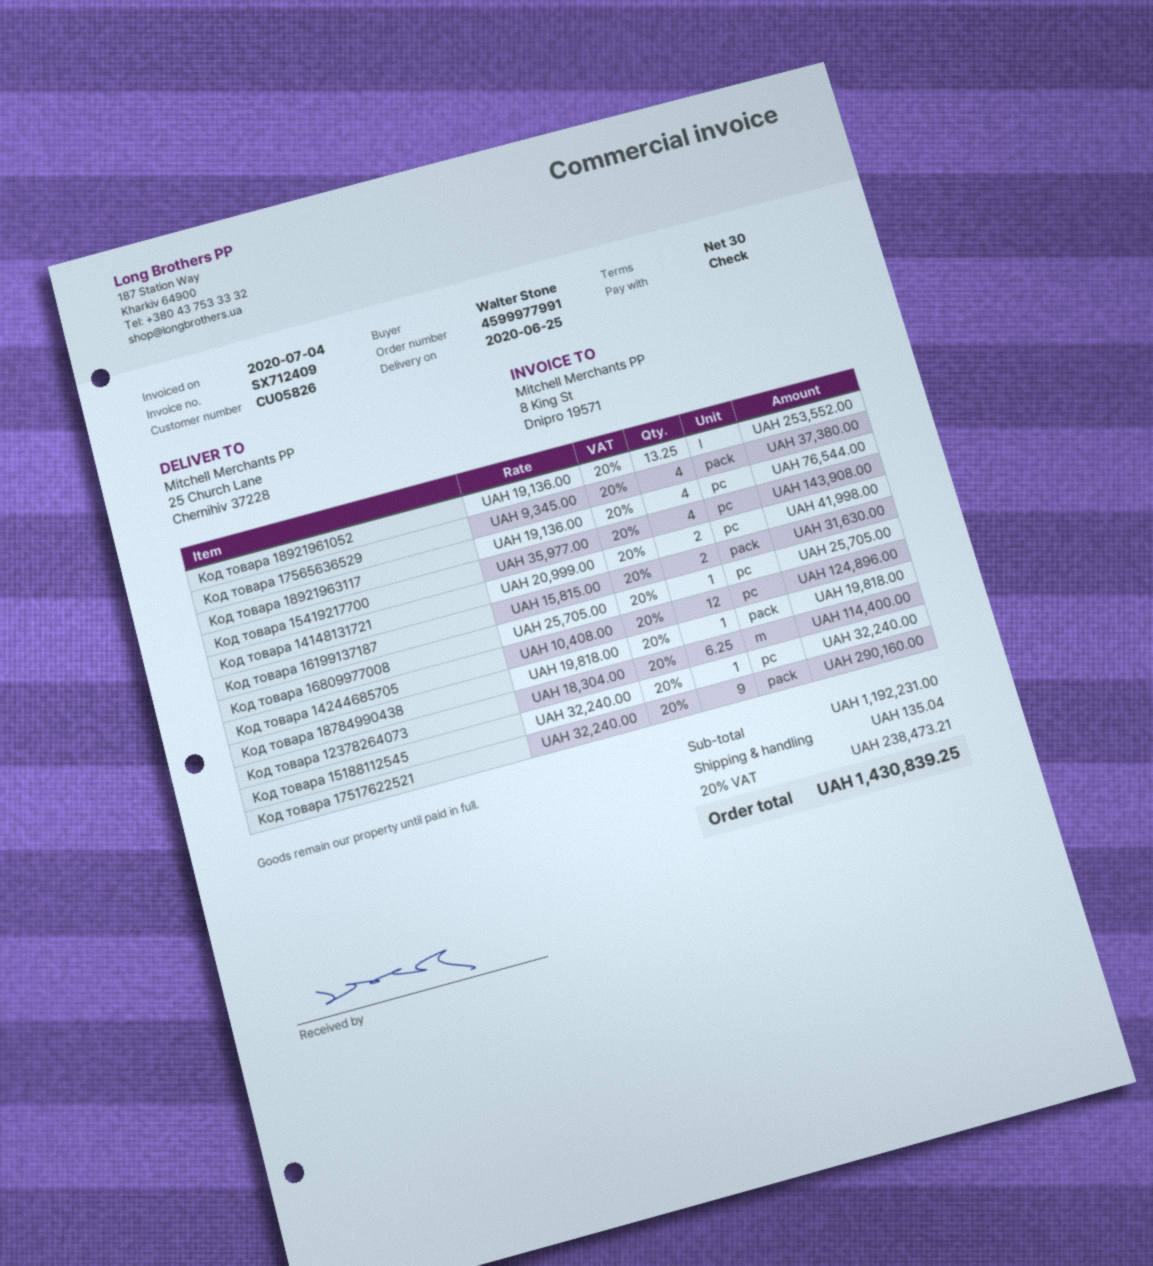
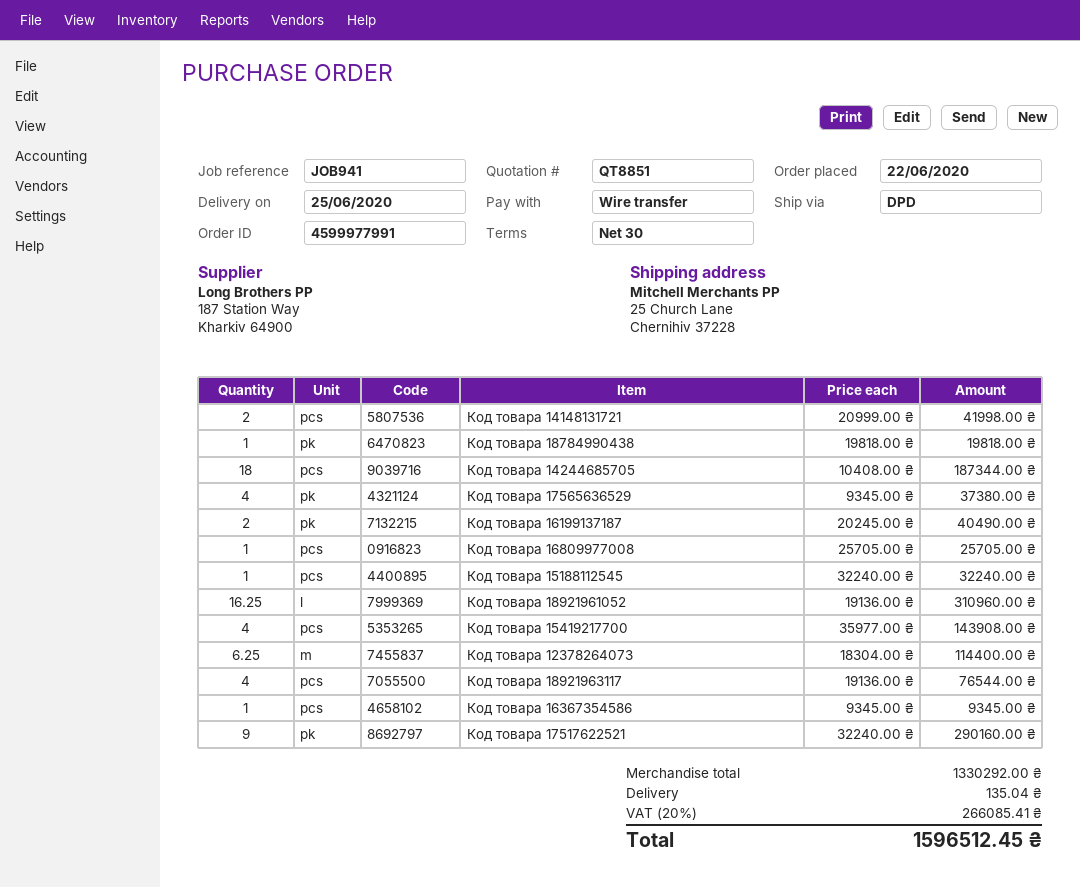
payment method: cheque -> bank transfer
Код товара 18921961052: 13.25 x 19136.00 = 253552.00 -> 16.25 x 19136.00 = 310960.00
Код товара 16199137187: 2 x 15815.00 = 31630.00 -> 2 x 20245.00 = 40490.00
Код товара 14244685705: 12 x 10408.00 = 124896.00 -> 18 x 10408.00 = 187344.00
Код товара 16367354586: none -> 1 x 9345.00 = 9345.00
subtotal: 1192231.00 -> 1330292.00
tax: 20% = 238473.21 -> 20% = 266085.41
total: 1430839.25 -> 1596512.45

